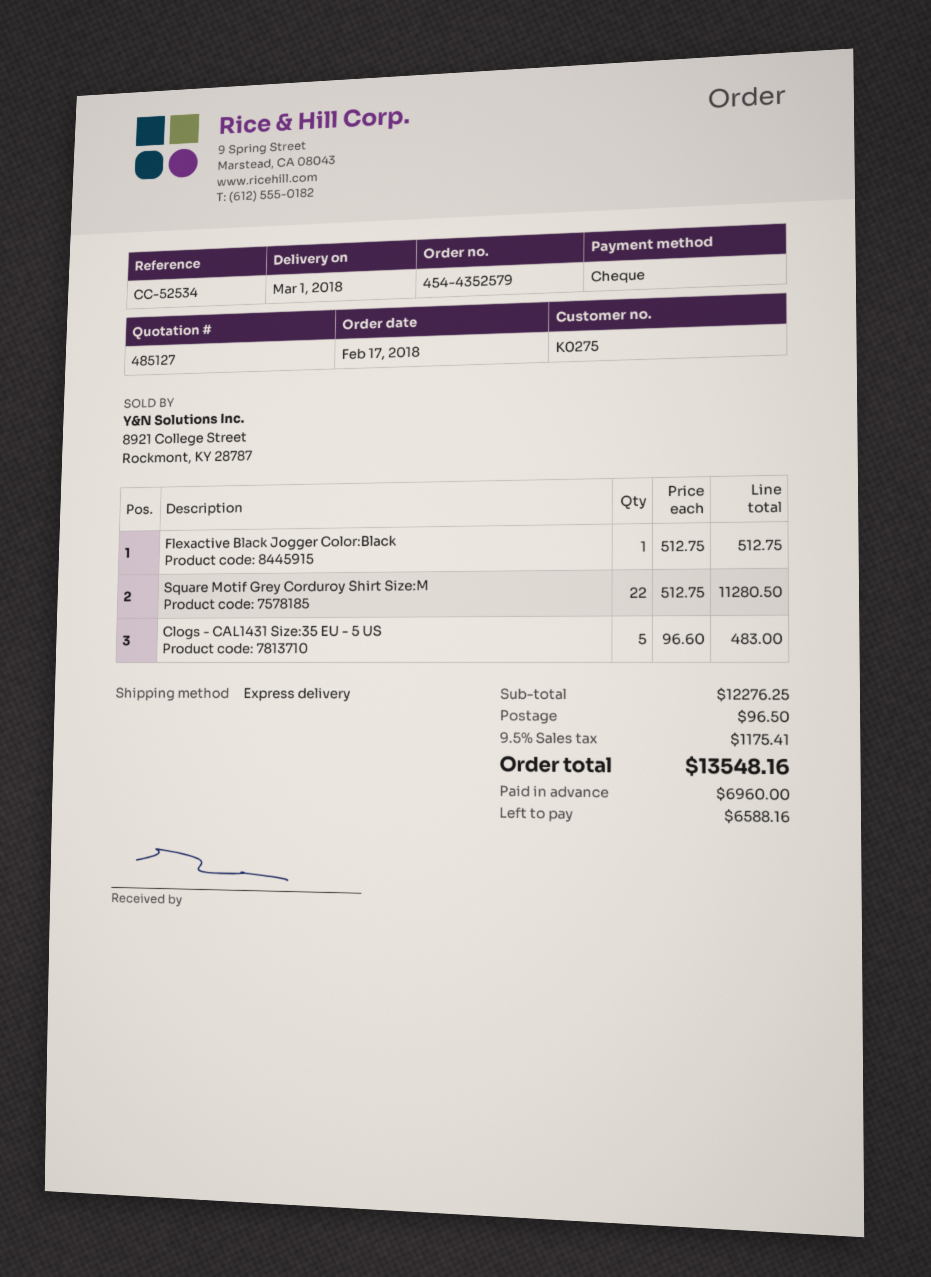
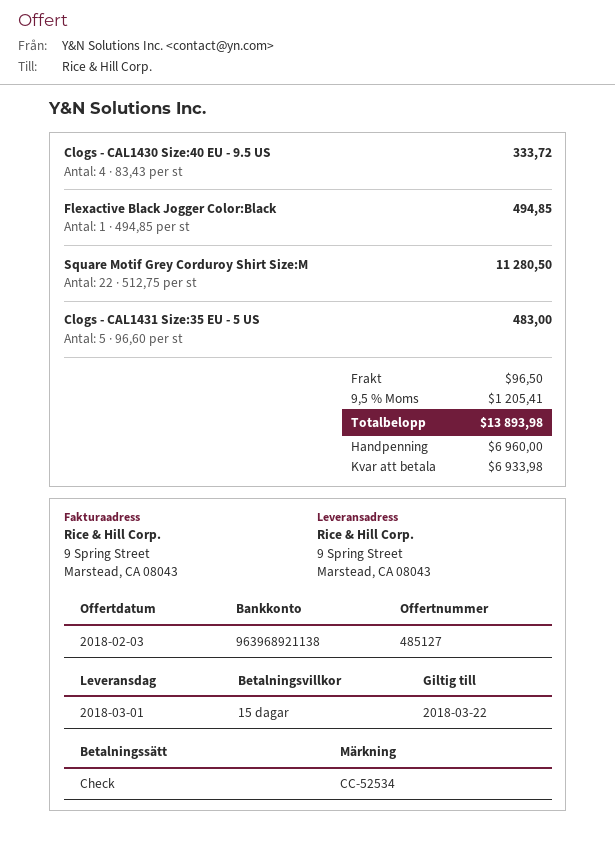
Flexactive Black Jogger Color:Black: 1 x 512.75 = 512.75 -> 1 x 494.85 = 494.85
Clogs - CAL1430 Size:40 EU - 9.5 US: none -> 4 x 83.43 = 333.72
tax: 9.5% = 1175.41 -> 9.5% = 1205.41
total: 13548.16 -> 13893.98
balance: 6588.16 -> 6933.98

